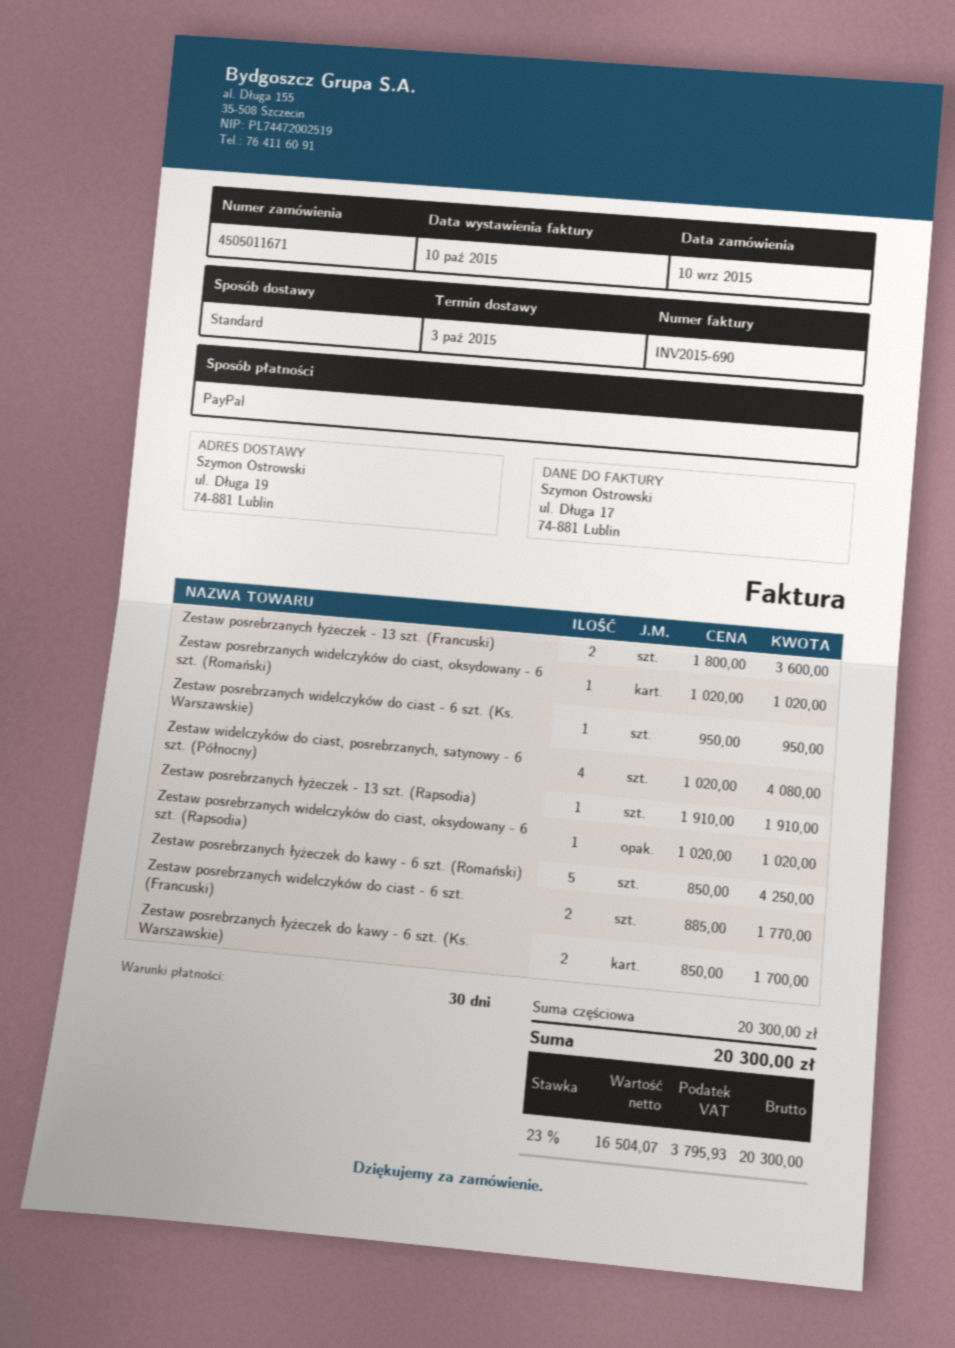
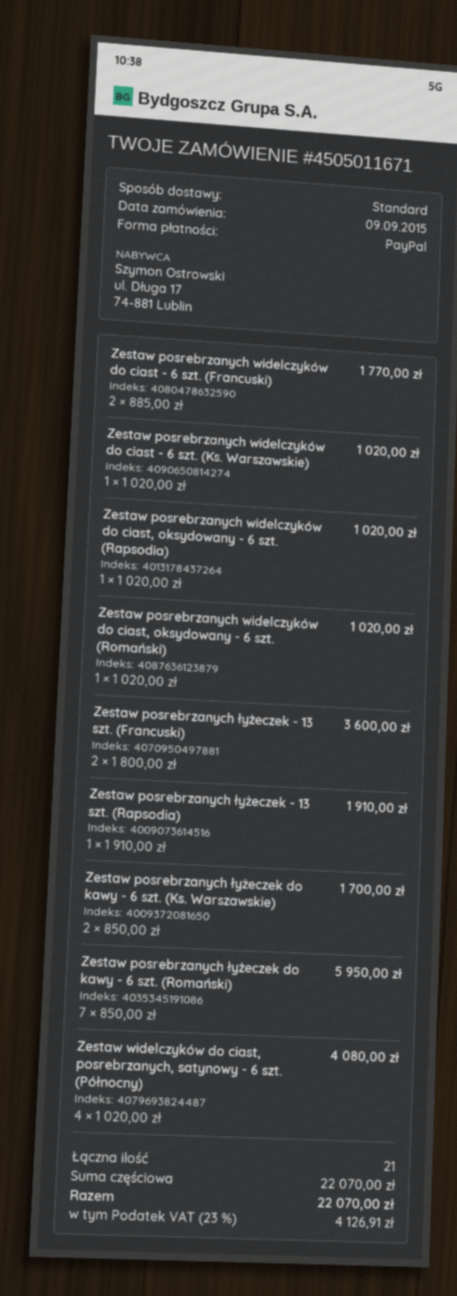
order date: 2015-09-10 -> 2015-09-09
Zestaw posrebrzanych widelczyków do ciast - 6 szt. (Ks. Warszawskie): 1 x 950.00 = 950.00 -> 1 x 1020.00 = 1020.00
Zestaw posrebrzanych łyżeczek do kawy - 6 szt. (Romański): 5 x 850.00 = 4250.00 -> 7 x 850.00 = 5950.00
subtotal: 20300.00 -> 22070.00
tax: 23% = 3795.93 -> 23% = 4126.91
total: 20300.00 -> 22070.00

